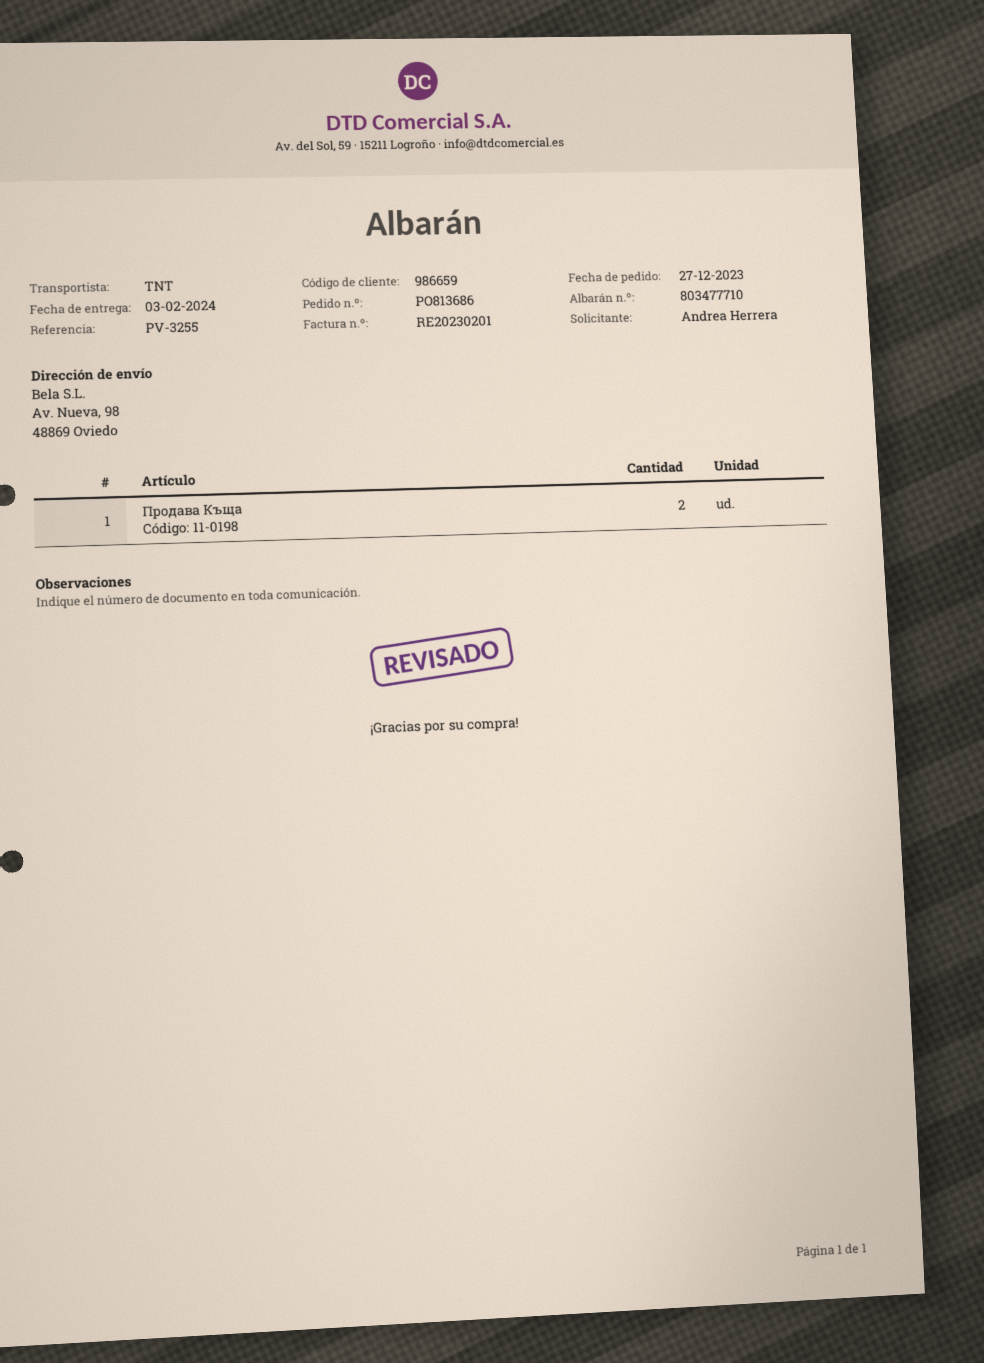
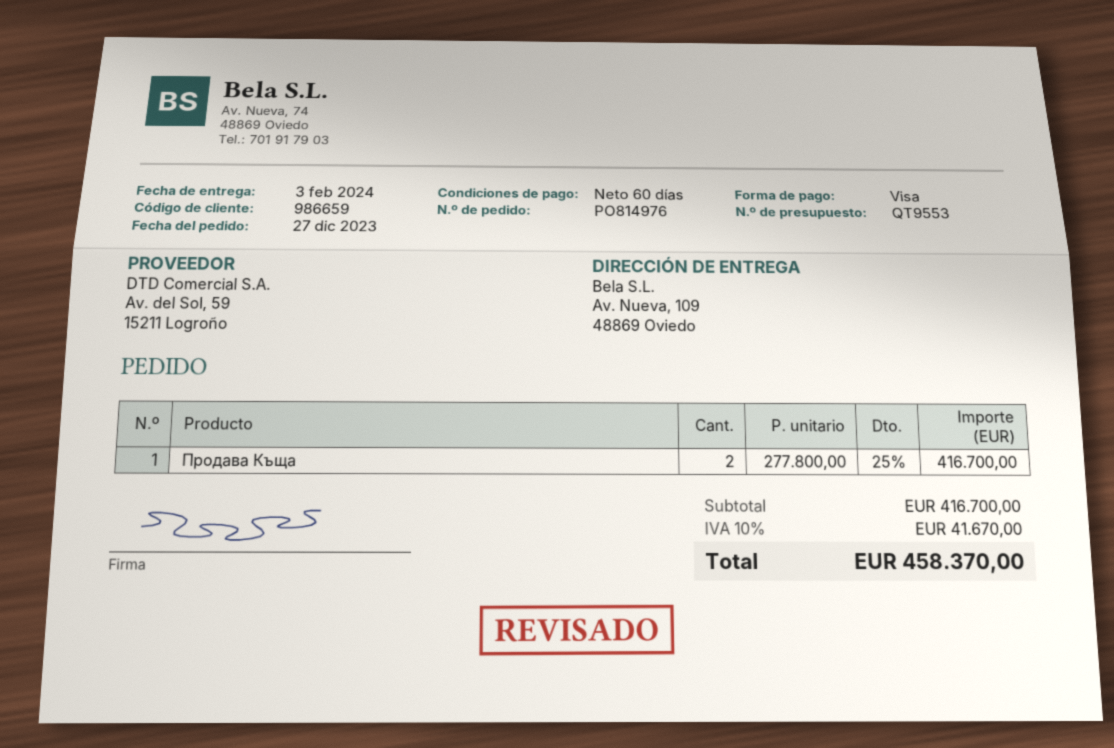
order number: PO813686 -> PO814976
ship to: Av. Nueva, 98, 48869 Oviedo -> Av. Nueva, 109, 48869 Oviedo

